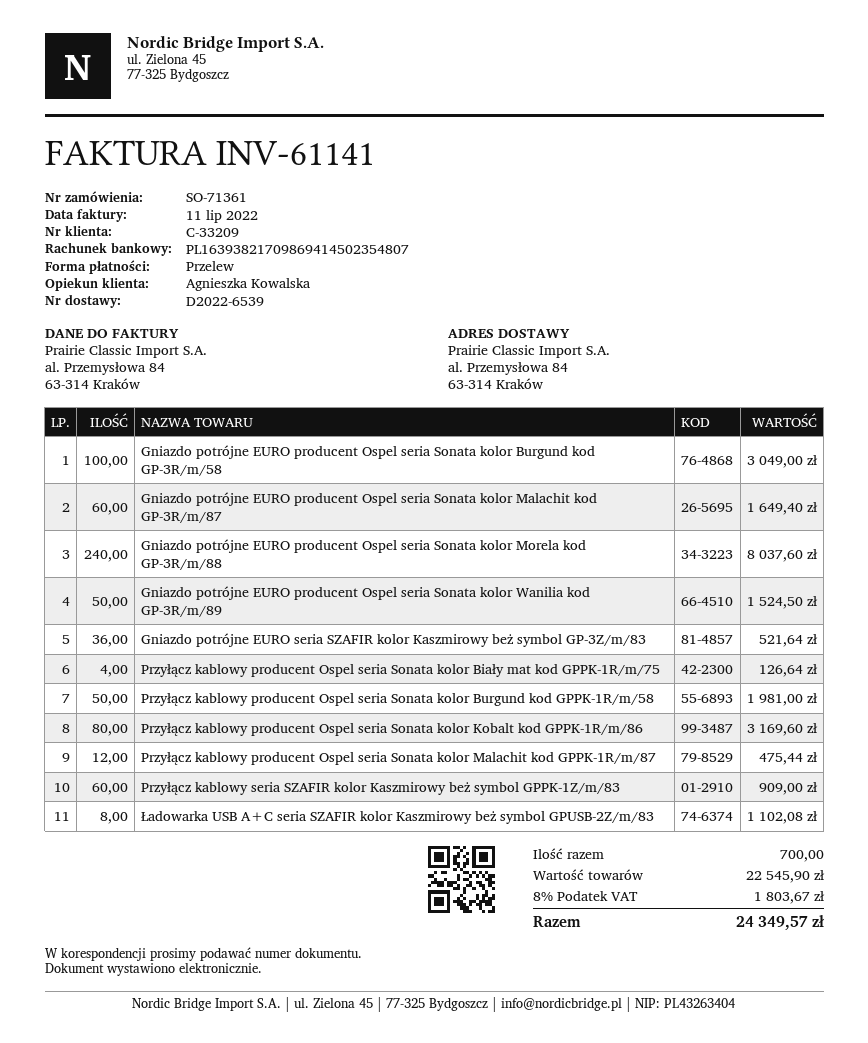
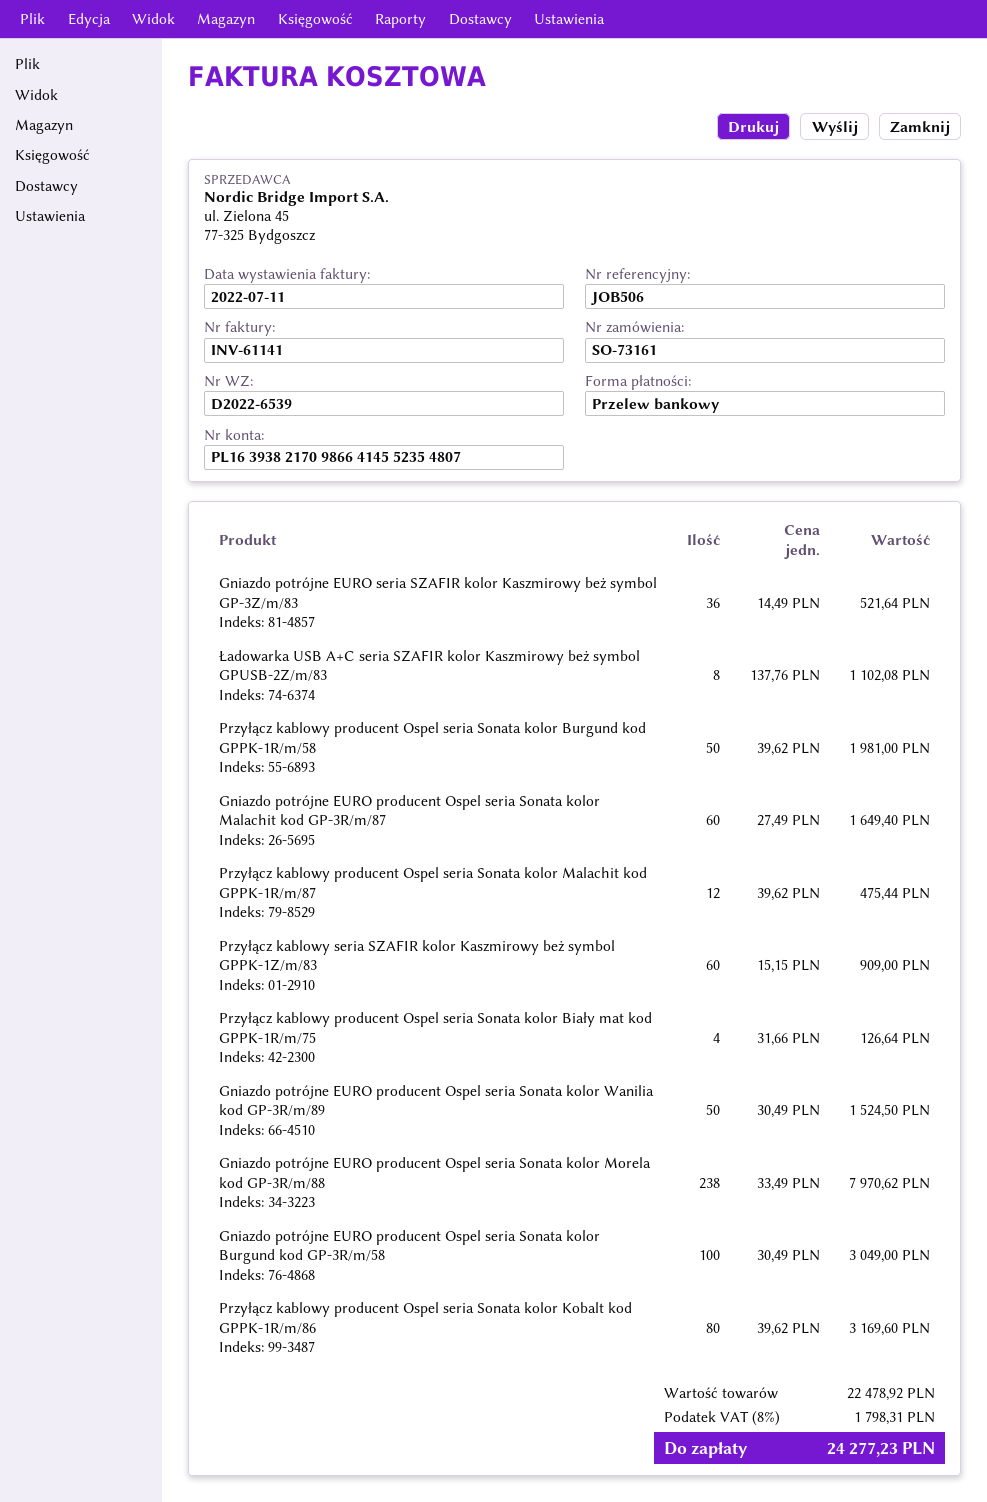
order number: SO-71361 -> SO-73161
bank account: PL16393821709869414502354807 -> PL16393821709866414552354807
Gniazdo potrójne EURO producent Ospel seria Sonata kolor Morela kod GP-3R/m/88: 240 for 8037.60 -> 238 for 7970.62
subtotal: 22545.90 -> 22478.92
tax: 8% = 1803.67 -> 8% = 1798.31
total: 24349.57 -> 24277.23

